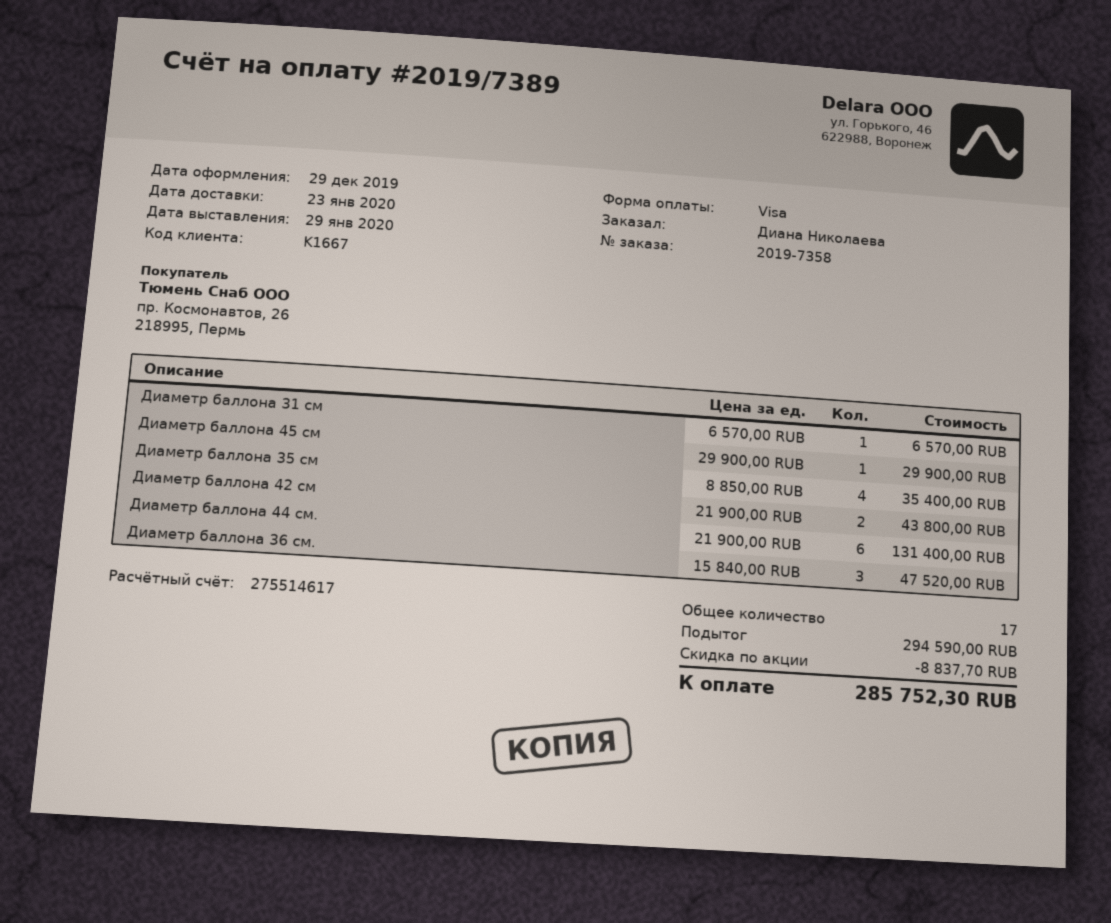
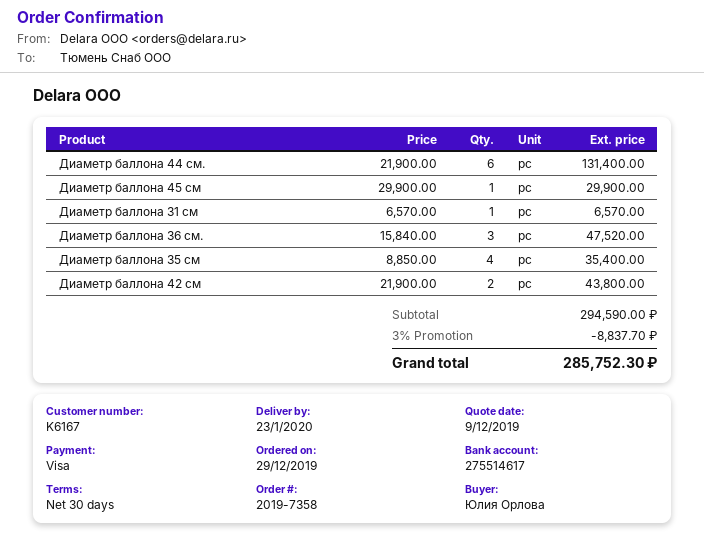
customer number: K1667 -> K6167
ordered by: Диана Николаева -> Юлия Орлова

